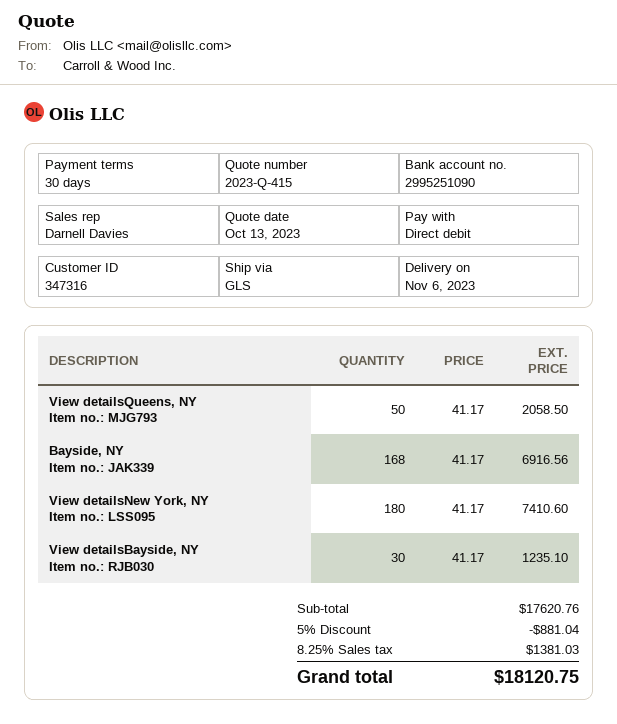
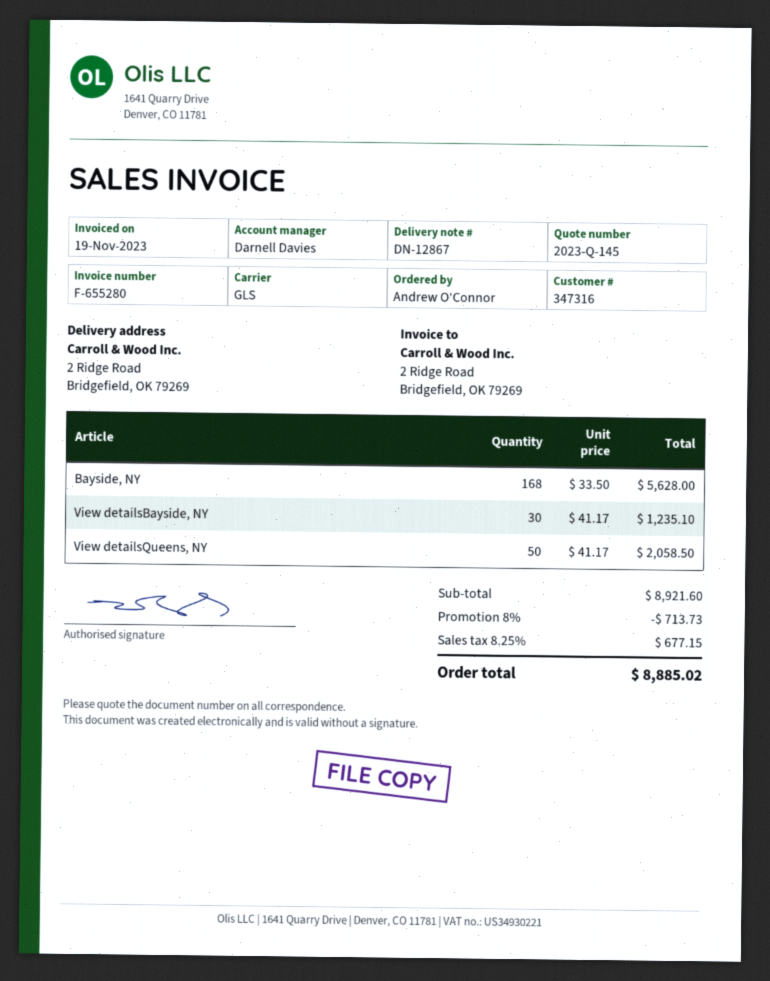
quote number: 2023-Q-415 -> 2023-Q-145
Bayside, NY: 168 x 41.17 = 6916.56 -> 168 x 33.50 = 5628.00
View detailsNew York, NY: 180 x 41.17 = 7410.60 -> none
subtotal: 17620.76 -> 8921.60
discount: 5% = 881.04 -> 8% = 713.73
tax: 8.25% = 1381.03 -> 8.25% = 677.15
total: 18120.75 -> 8885.02

